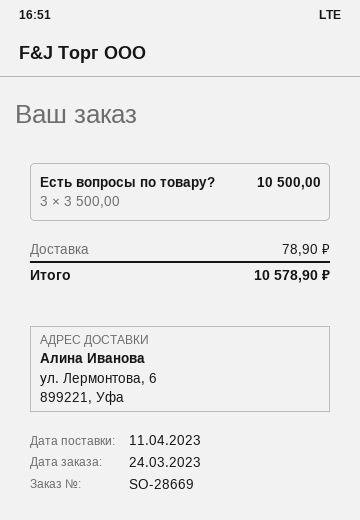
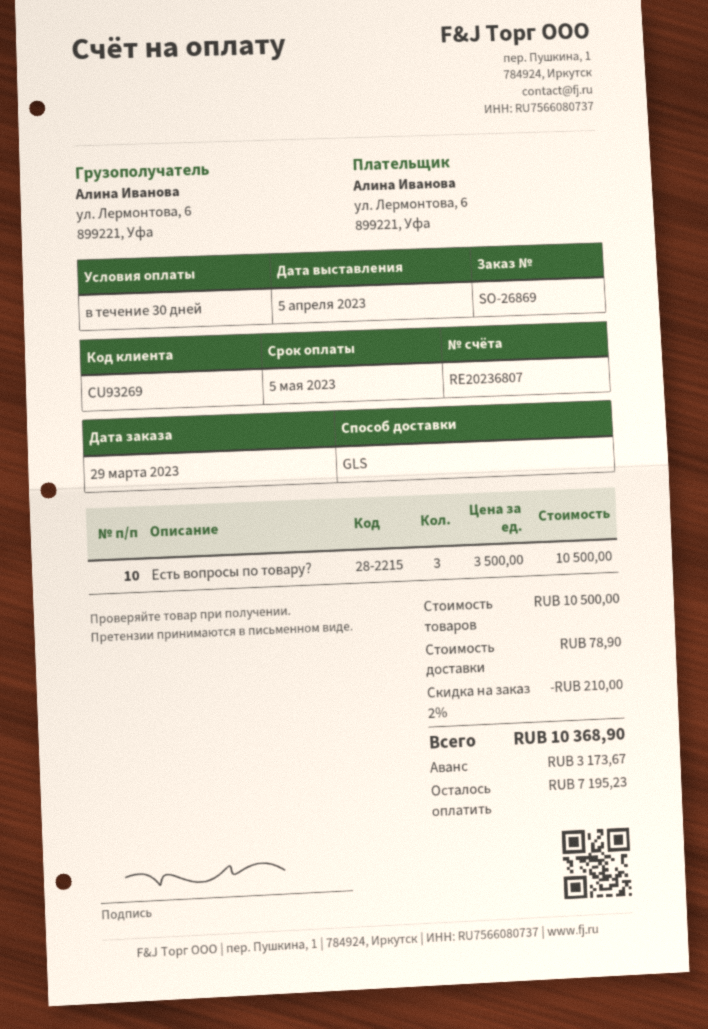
order number: SO-28669 -> SO-26869
order date: 2023-03-24 -> 2023-03-29
discount: none -> 2% = 210.00
total: 10578.90 -> 10368.90

